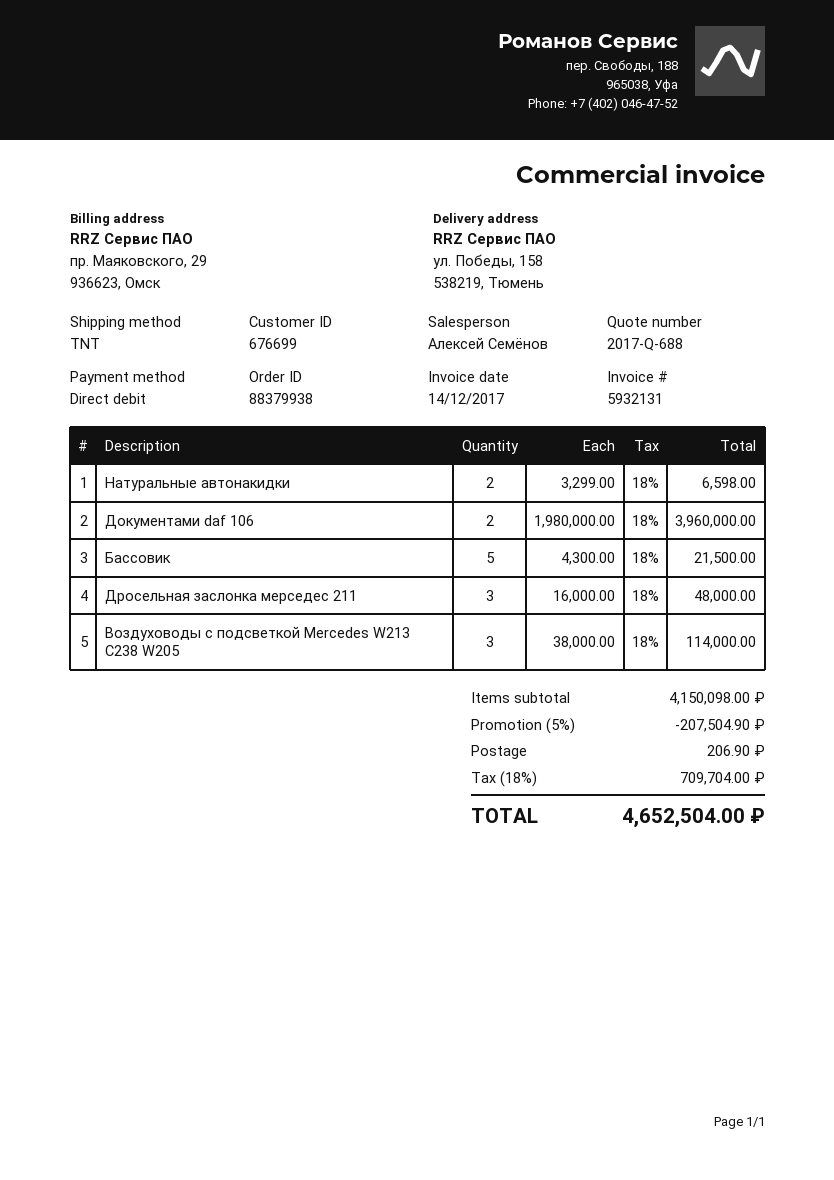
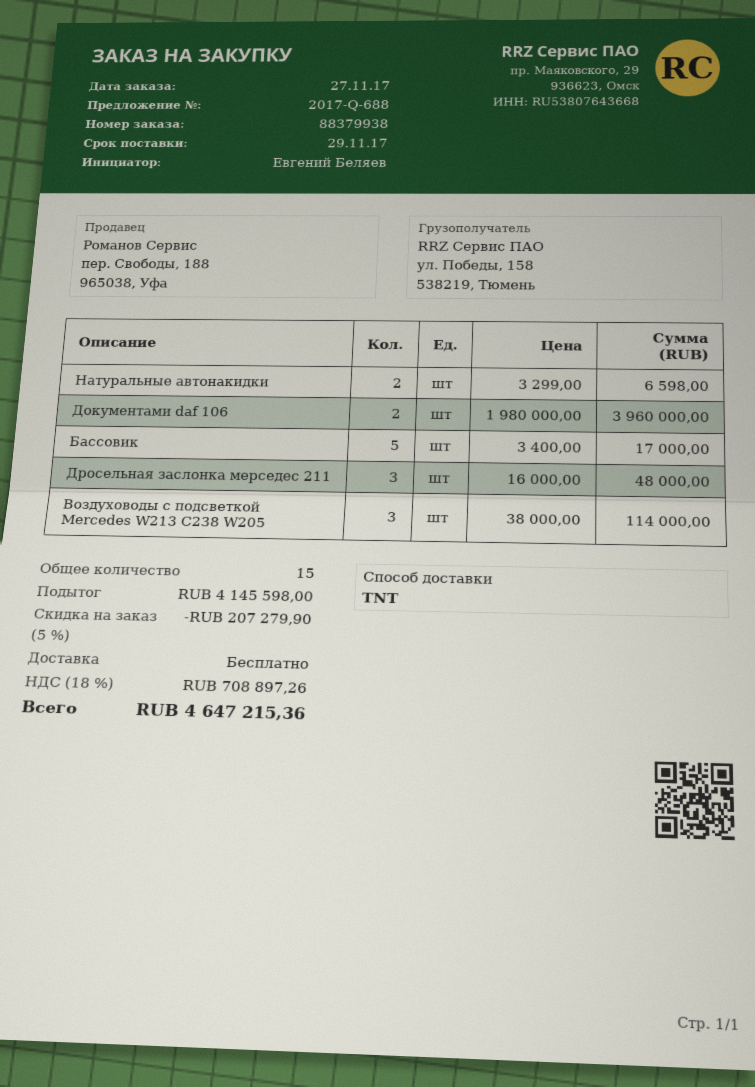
Бассовик: 5 x 4300.00 = 21500.00 -> 5 x 3400.00 = 17000.00
subtotal: 4150098.00 -> 4145598.00
discount: 5% = 207504.90 -> 5% = 207279.90
shipping: 206.90 -> 0.00
tax: 18% = 709704.00 -> 18% = 708897.26
total: 4652504.00 -> 4647215.36

